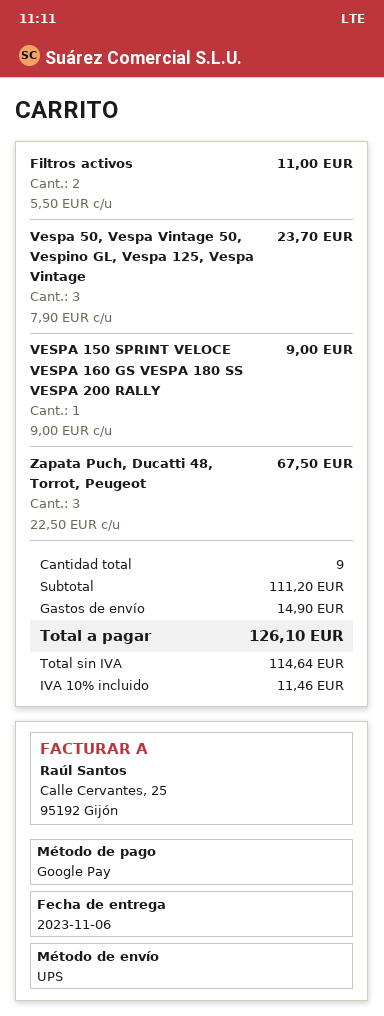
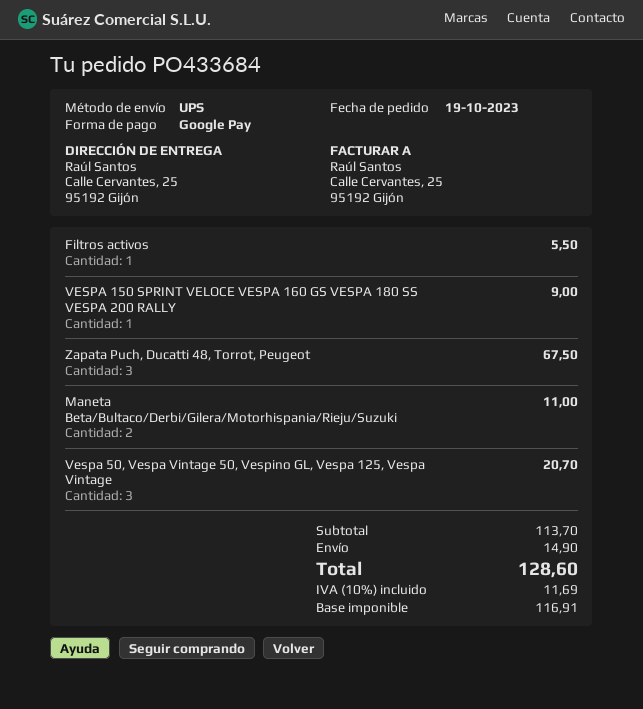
Filtros activos: 2 for 11.00 -> 1 for 5.50
Vespa 50, Vespa Vintage 50, Vespino GL, Vespa 125, Vespa Vintage: 3 for 23.70 -> 3 for 20.70
Maneta Beta/Bultaco/Derbi/Gilera/Motorhispania/Rieju/Suzuki: none -> 2 for 11.00
subtotal: 111.20 -> 113.70
net: 114.64 -> 116.91
tax: 10% = 11.46 -> 10% = 11.69
total: 126.10 -> 128.60

